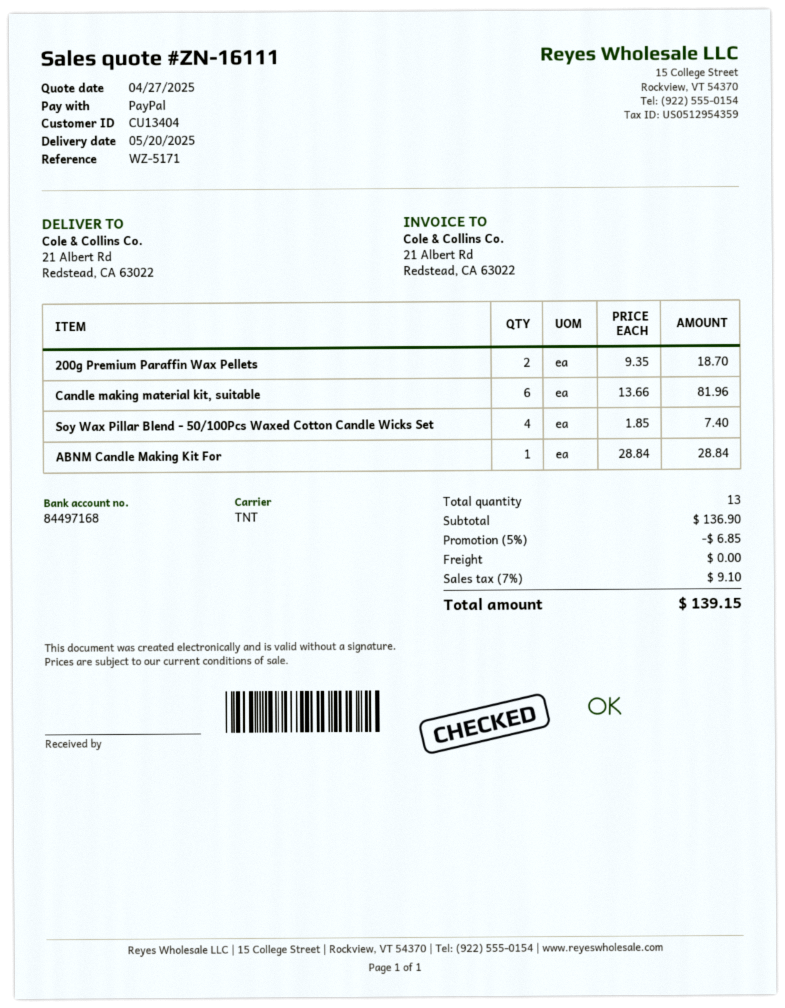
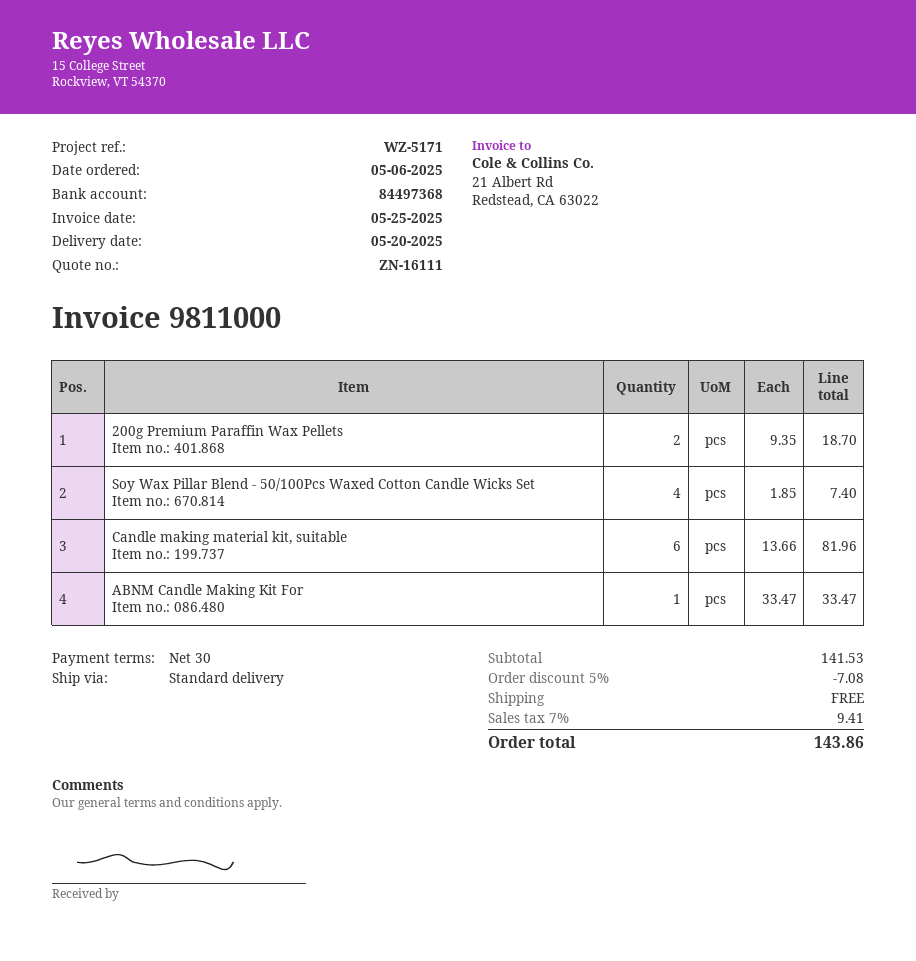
bank account: 84497168 -> 84497368
shipping method: TNT -> standard
ABNM Candle Making Kit For: 1 x 28.84 = 28.84 -> 1 x 33.47 = 33.47
subtotal: 136.90 -> 141.53
discount: 5% = 6.85 -> 5% = 7.08
tax: 7% = 9.10 -> 7% = 9.41
total: 139.15 -> 143.86

